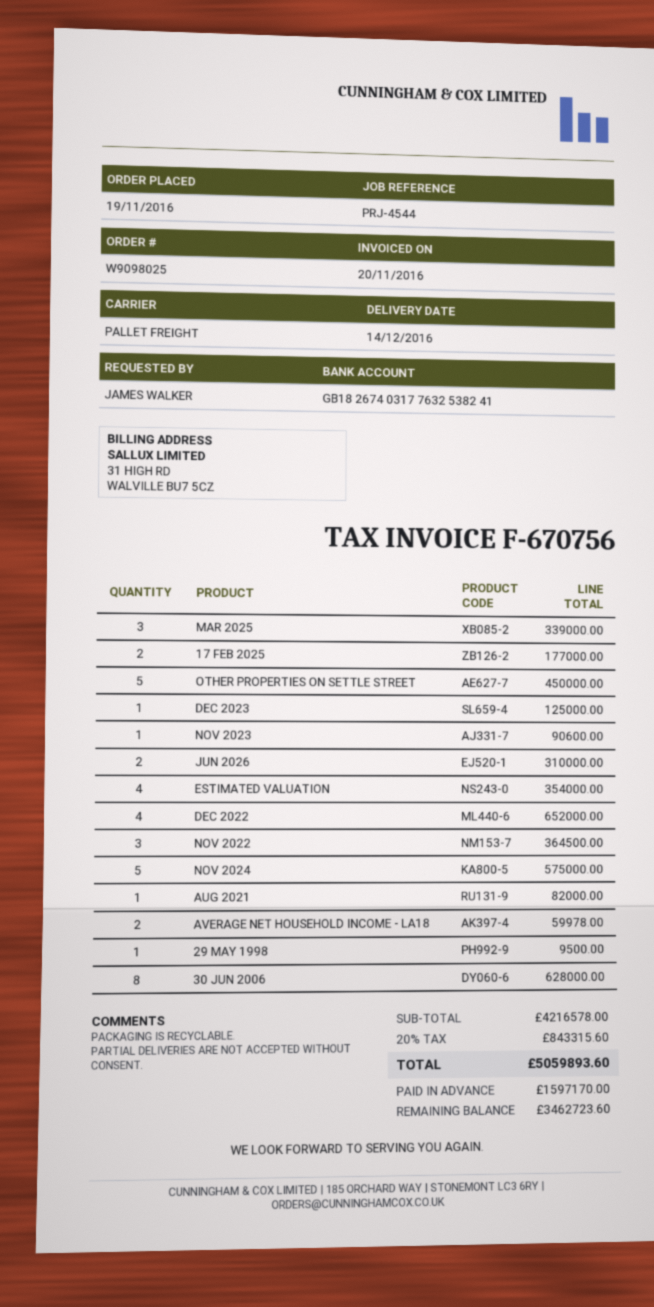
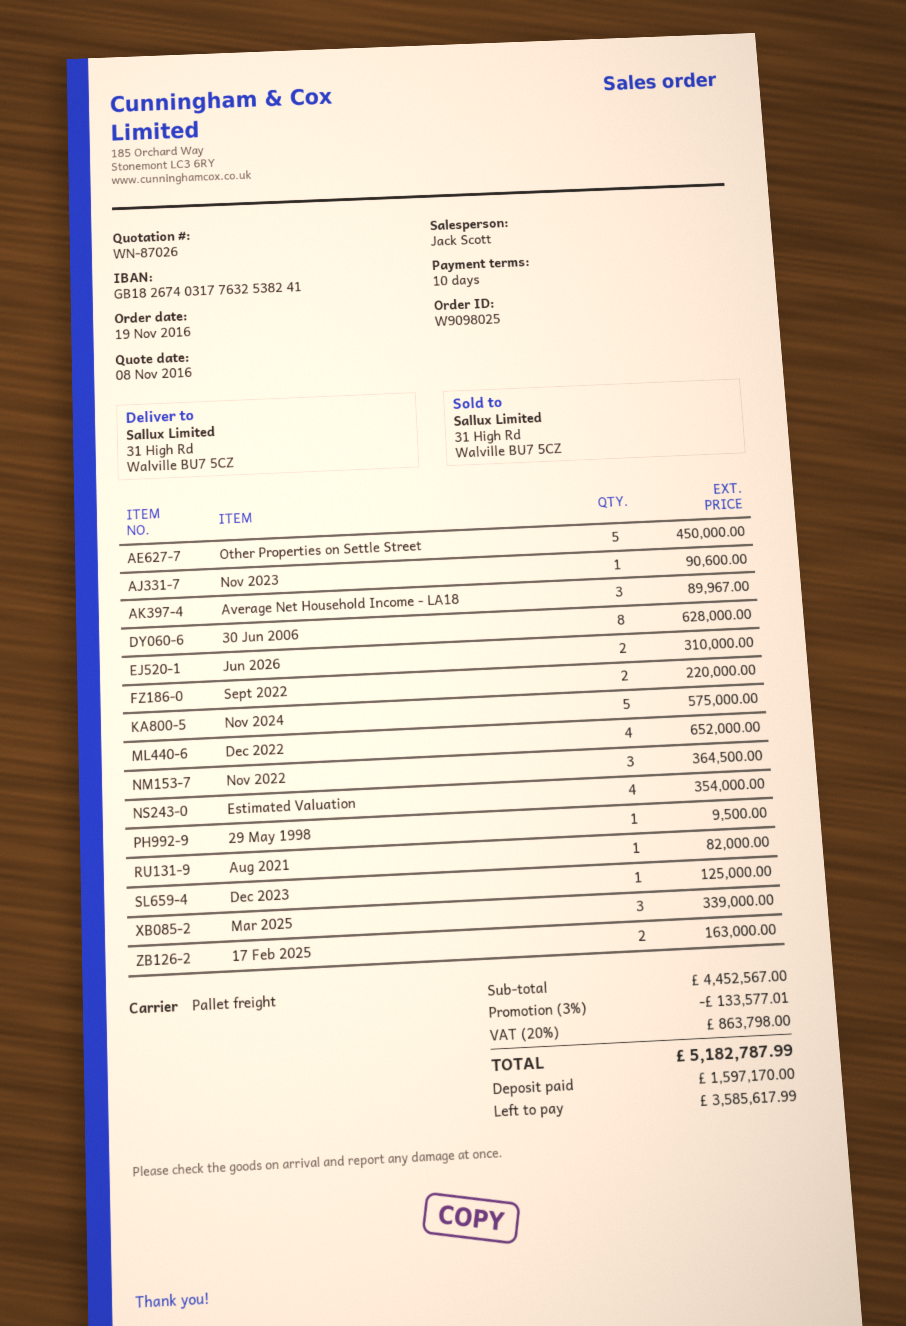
17 FEB 2025: 2 for 177000.00 -> 2 for 163000.00
AVERAGE NET HOUSEHOLD INCOME - LA18: 2 for 59978.00 -> 3 for 89967.00
Sept 2022: none -> 2 for 220000.00
subtotal: 4216578.00 -> 4452567.00
discount: none -> 3% = 133577.01
tax: 20% = 843315.60 -> 20% = 863798.00
total: 5059893.60 -> 5182787.99
balance: 3462723.60 -> 3585617.99

